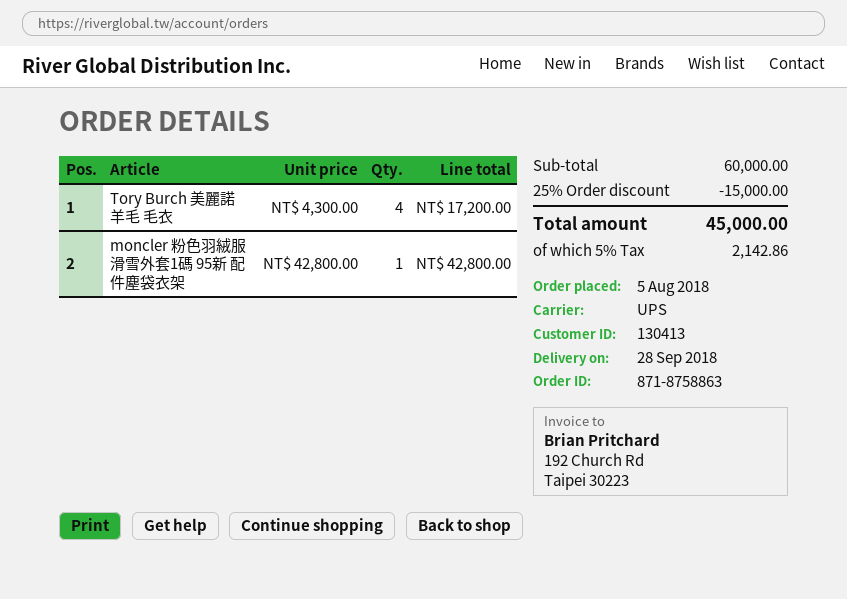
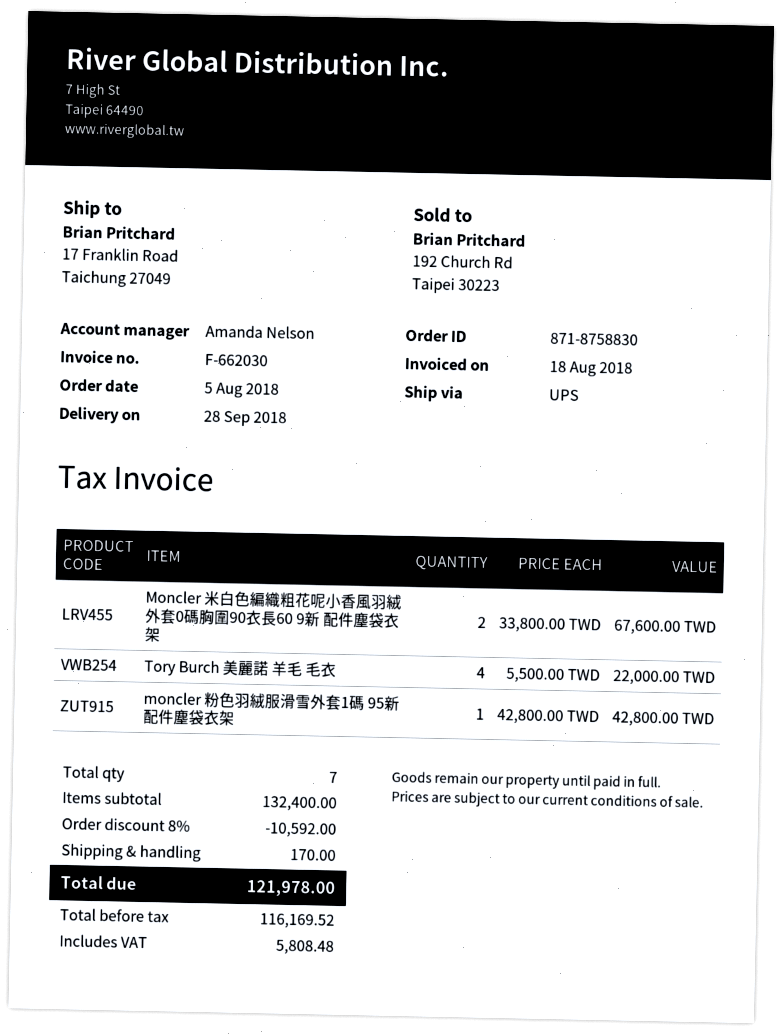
order number: 871-8758863 -> 871-8758830
Tory Burch 美麗諾 羊毛 毛衣: 4 x 4300.00 = 17200.00 -> 4 x 5500.00 = 22000.00
Moncler 米白色編織粗花呢小香風羽絨外套0碼胸圍90衣長60 9新 配件塵袋衣架: none -> 2 x 33800.00 = 67600.00
subtotal: 60000.00 -> 132400.00
discount: 25% = 15000.00 -> 8% = 10592.00
shipping: none -> 170.00
tax: 2142.86 -> 5808.48
total: 45000.00 -> 121978.00

